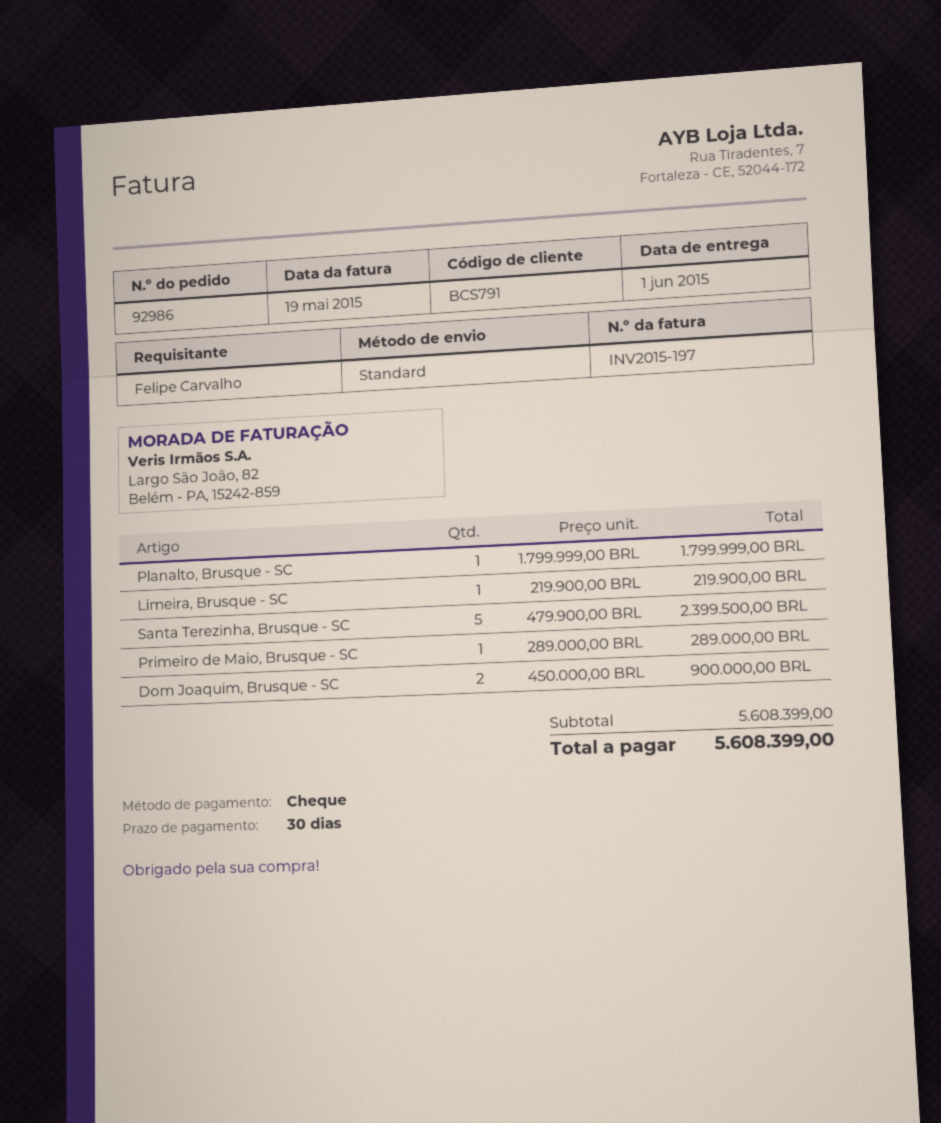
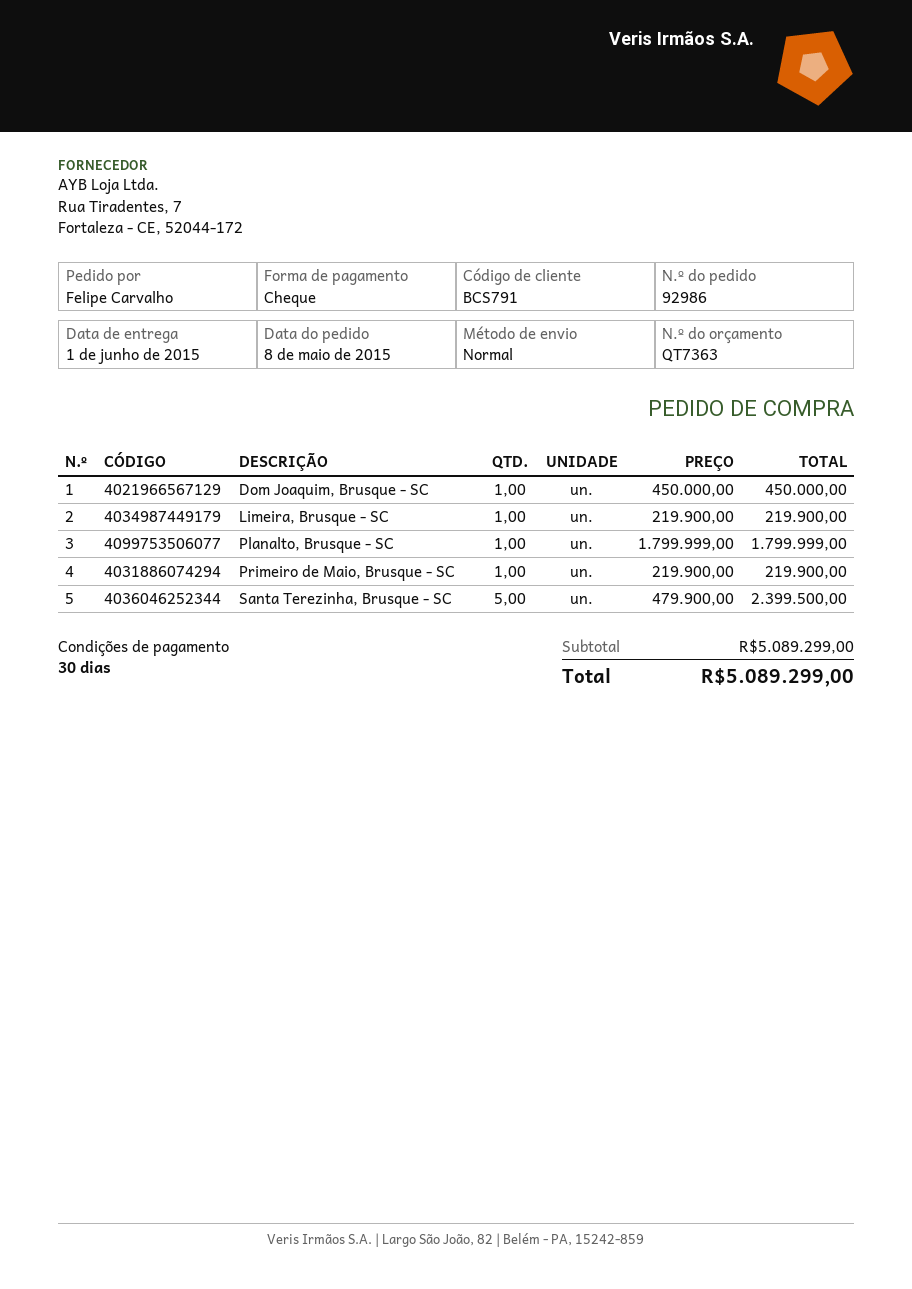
Primeiro de Maio, Brusque - SC: 1 x 289000.00 = 289000.00 -> 1 x 219900.00 = 219900.00
Dom Joaquim, Brusque - SC: 2 x 450000.00 = 900000.00 -> 1 x 450000.00 = 450000.00
subtotal: 5608399.00 -> 5089299.00
total: 5608399.00 -> 5089299.00

